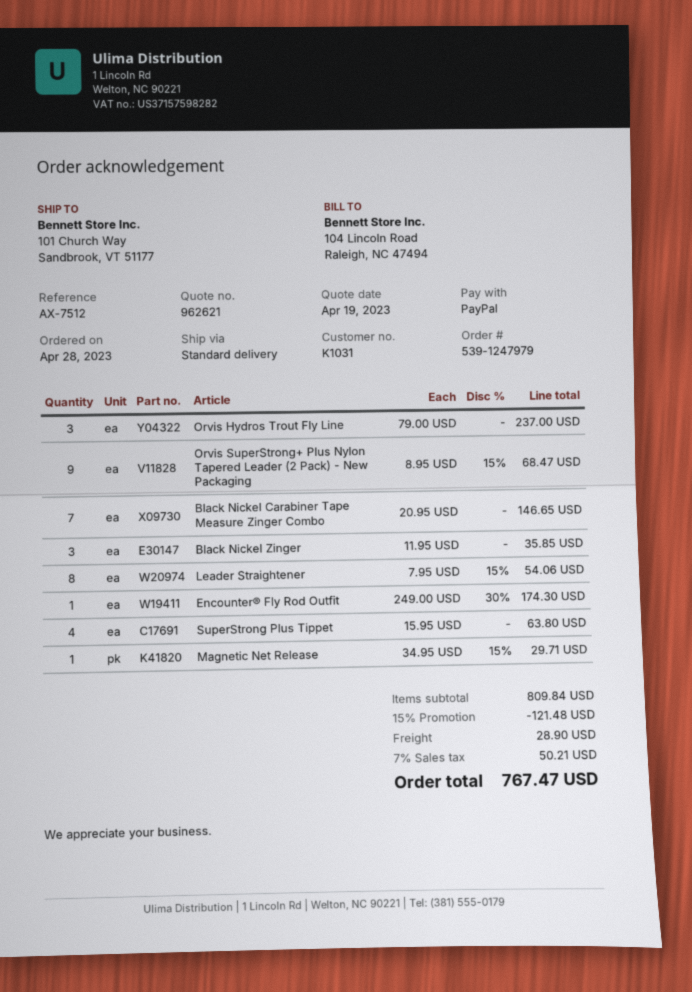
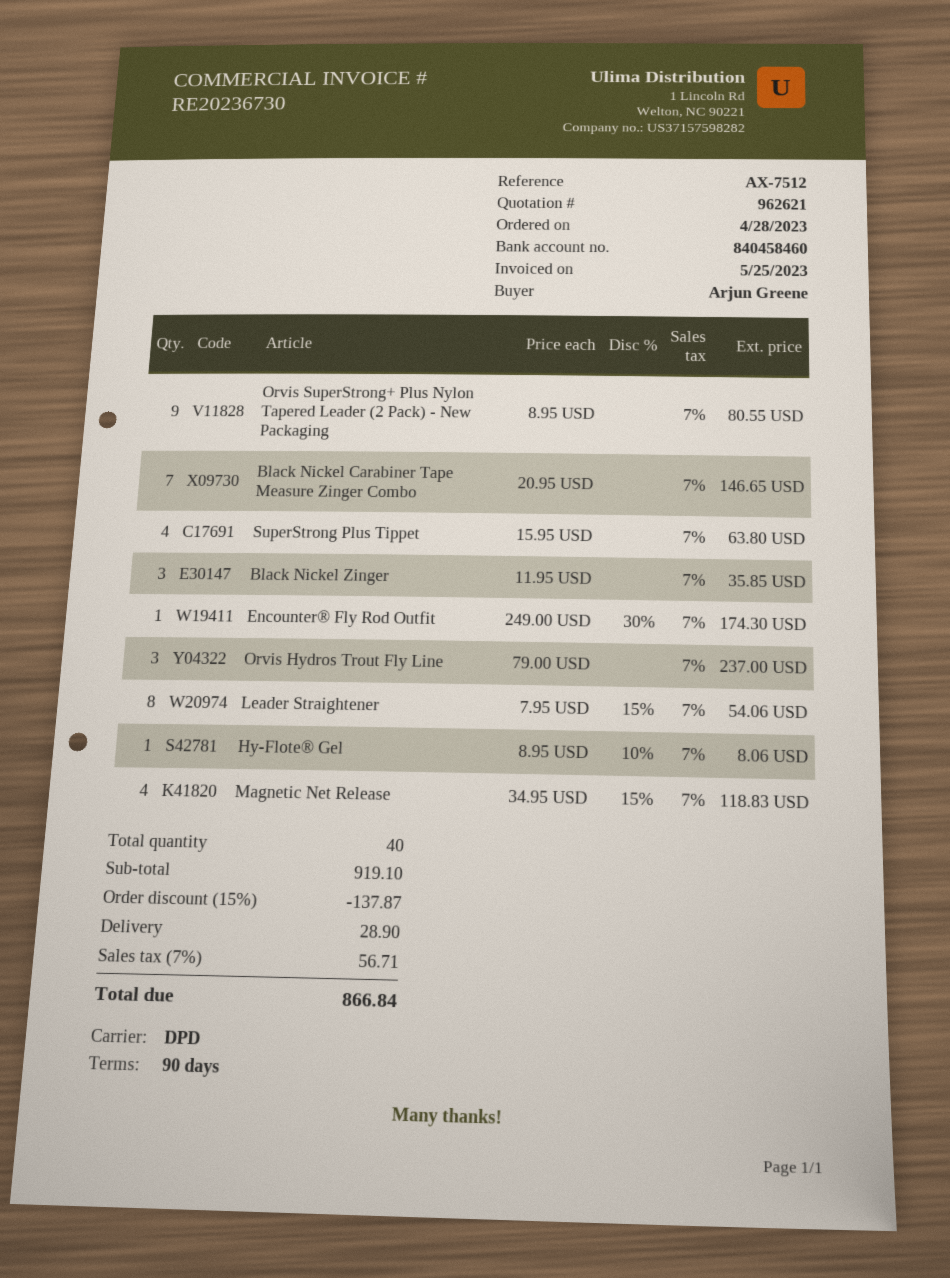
shipping method: standard -> DPD
Orvis SuperStrong+ Plus Nylon Tapered Leader (2 Pack) - New Packaging: 9 x 8.95 - 15% = 68.47 -> 9 x 8.95 = 80.55
Magnetic Net Release: 1 x 34.95 - 15% = 29.71 -> 4 x 34.95 - 15% = 118.83
Hy-Flote® Gel: none -> 1 x 8.95 - 10% = 8.06
subtotal: 809.84 -> 919.10
discount: 15% = 121.48 -> 15% = 137.87
tax: 7% = 50.21 -> 7% = 56.71
total: 767.47 -> 866.84

